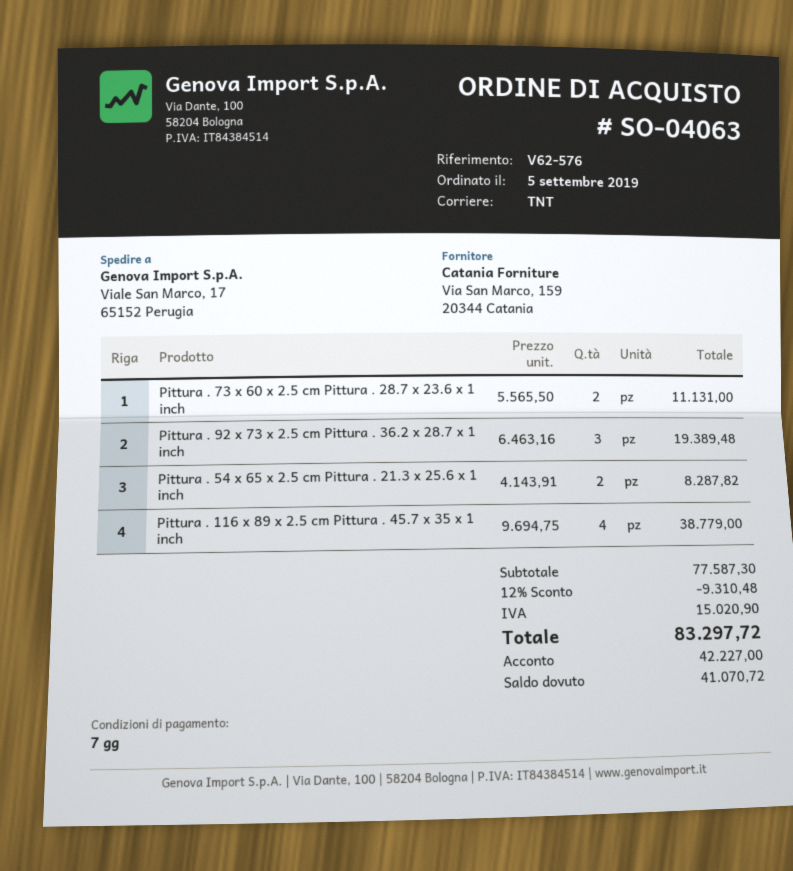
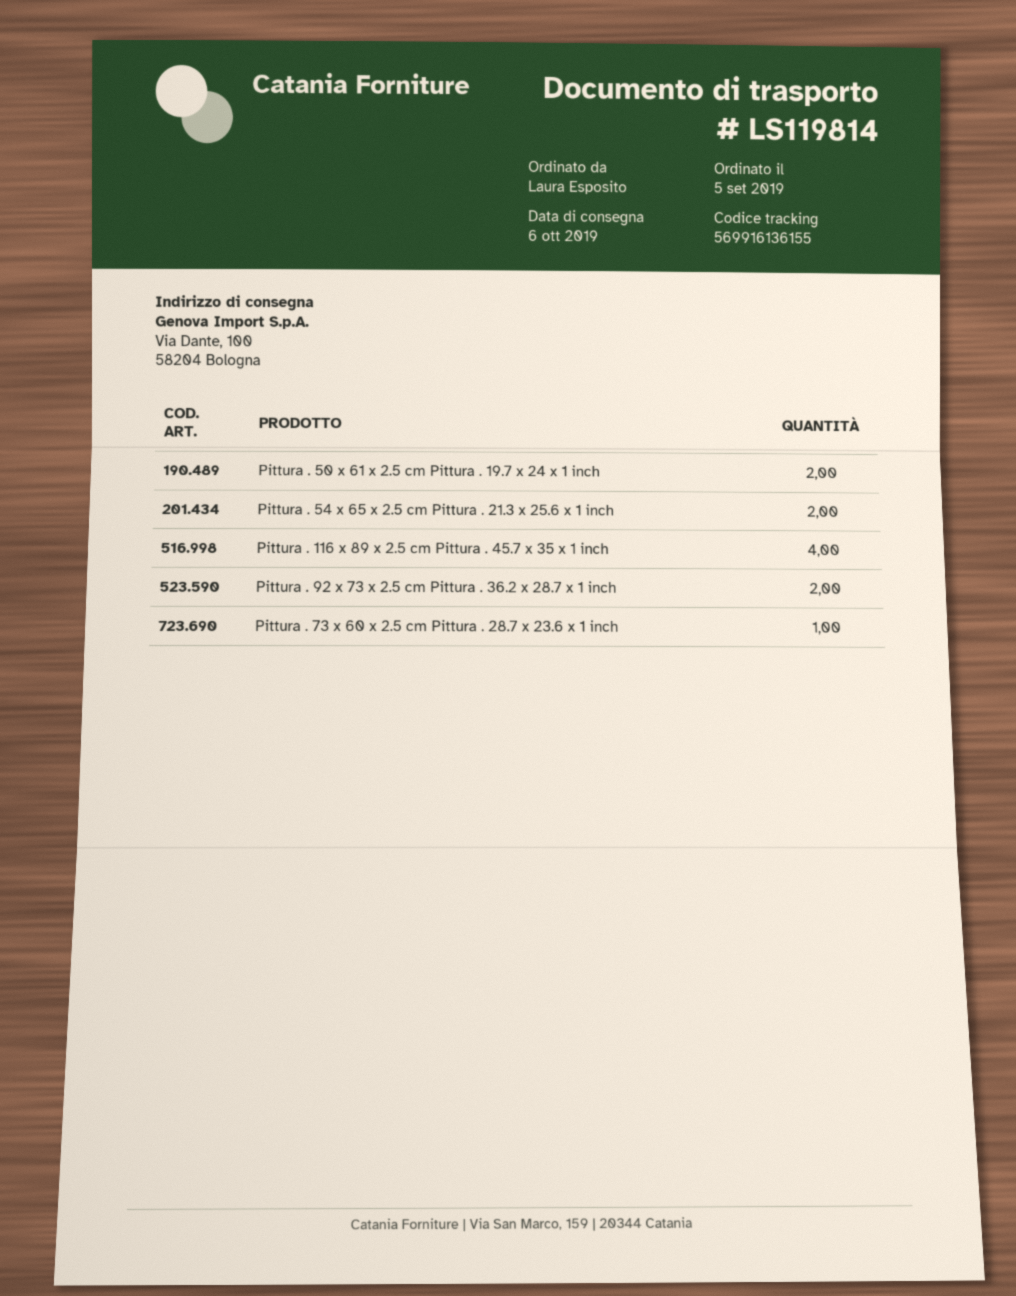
ship to: Viale San Marco, 17, 65152 Perugia -> Via Dante, 100, 58204 Bologna
Pittura . 73 x 60 x 2.5 cm Pittura . 28.7 x 23.6 x 1 inch: 2 -> 1
Pittura . 92 x 73 x 2.5 cm Pittura . 36.2 x 28.7 x 1 inch: 3 -> 2
Pittura . 50 x 61 x 2.5 cm Pittura . 19.7 x 24 x 1 inch: none -> 2

